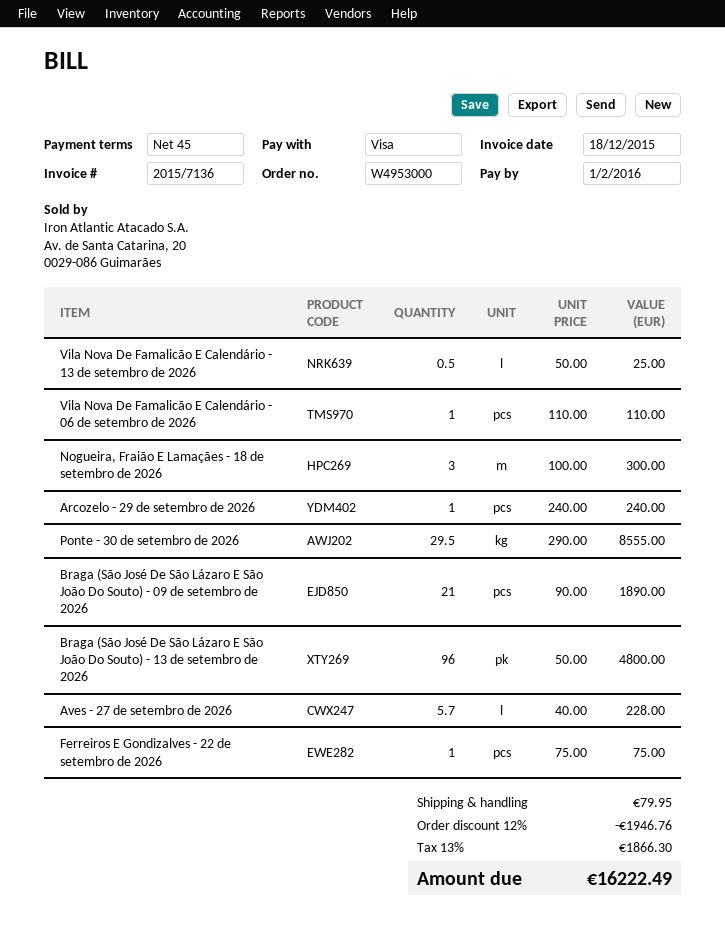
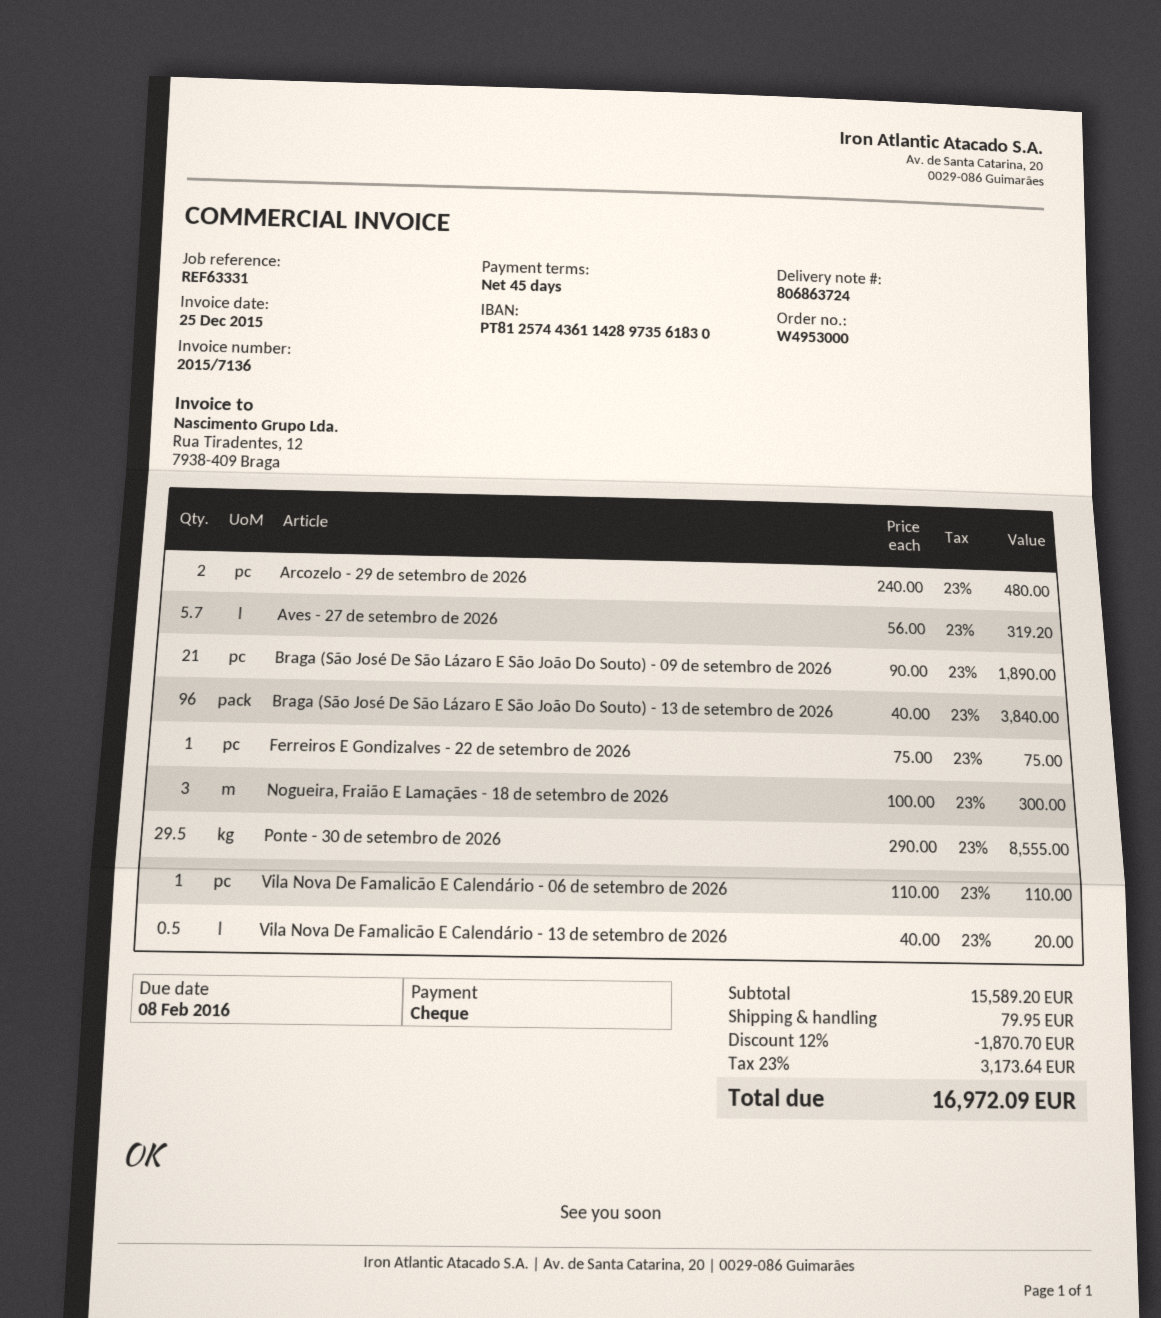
invoice date: 2015-12-18 -> 2015-12-25
due date: 2016-02-01 -> 2016-02-08
payment method: Visa -> cheque
Vila Nova De Famalicão E Calendário - 13 de setembro de 2026: 0.5 x 50.00 = 25.00 -> 0.5 x 40.00 = 20.00
Arcozelo - 29 de setembro de 2026: 1 x 240.00 = 240.00 -> 2 x 240.00 = 480.00
Braga (São José De São Lázaro E São João Do Souto) - 13 de setembro de 2026: 96 x 50.00 = 4800.00 -> 96 x 40.00 = 3840.00
Aves - 27 de setembro de 2026: 5.7 x 40.00 = 228.00 -> 5.7 x 56.00 = 319.20
discount: 12% = 1946.76 -> 12% = 1870.70
tax: 13% = 1866.30 -> 23% = 3173.64
total: 16222.49 -> 16972.09

